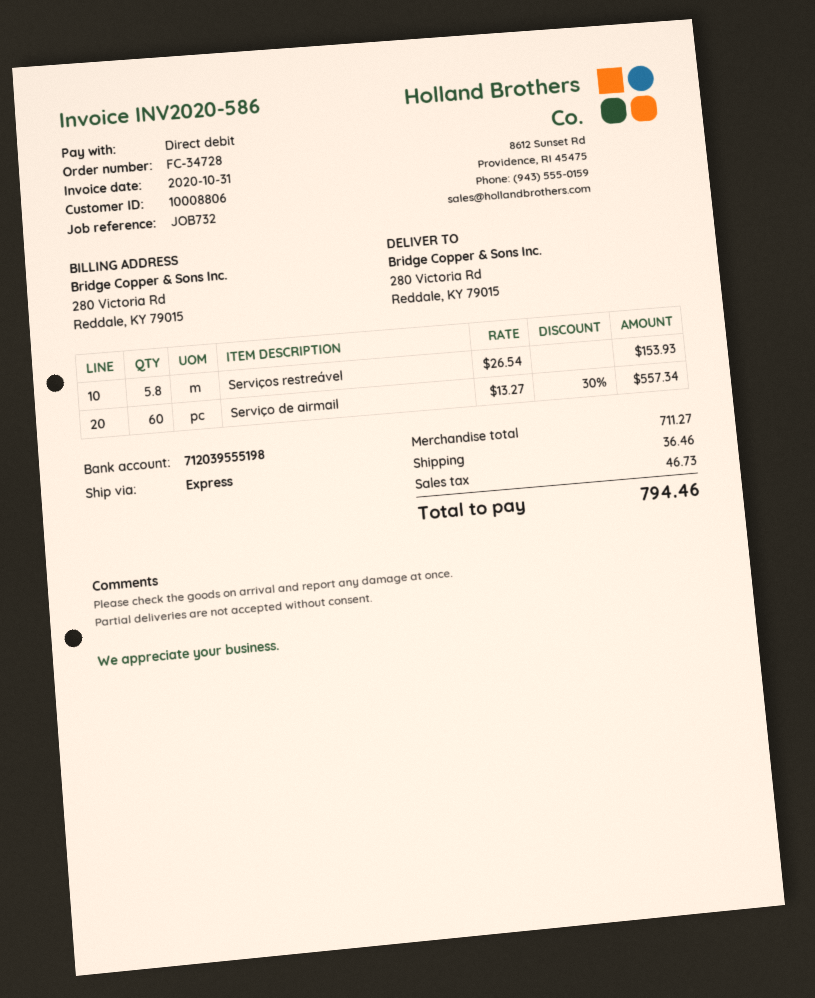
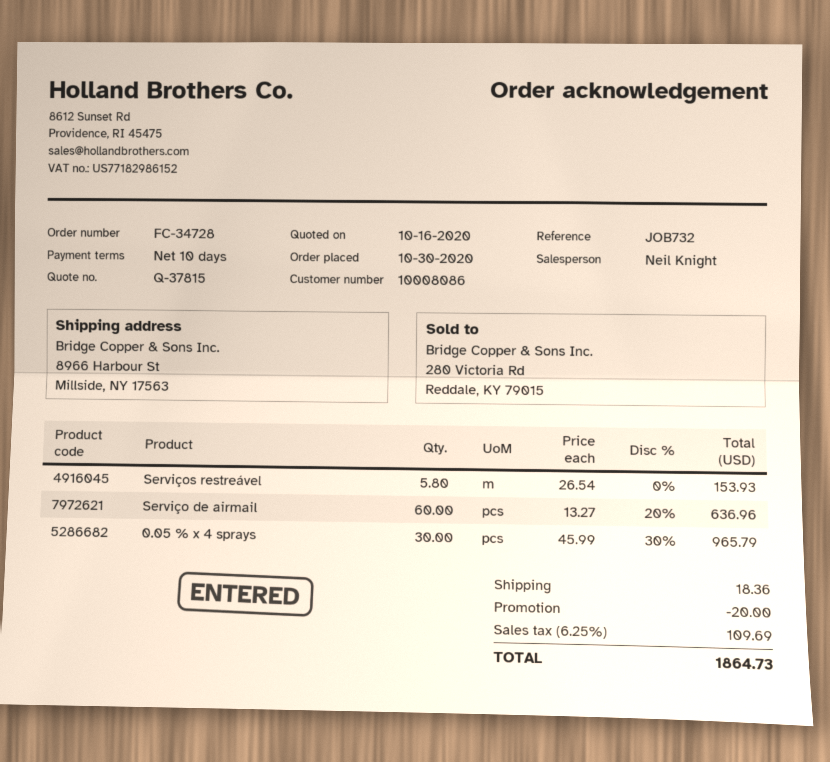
customer number: 10008806 -> 10008086
ship to: 280 Victoria Rd, Reddale, KY 79015 -> 8966 Harbour St, Millside, NY 17563
Serviço de airmail: 60 x 13.27 - 30% = 557.34 -> 60 x 13.27 - 20% = 636.96
0.05 % x 4 sprays: none -> 30 x 45.99 - 30% = 965.79
discount: none -> 20.00
shipping: 36.46 -> 18.36
tax: 46.73 -> 109.69
total: 794.46 -> 1864.73

